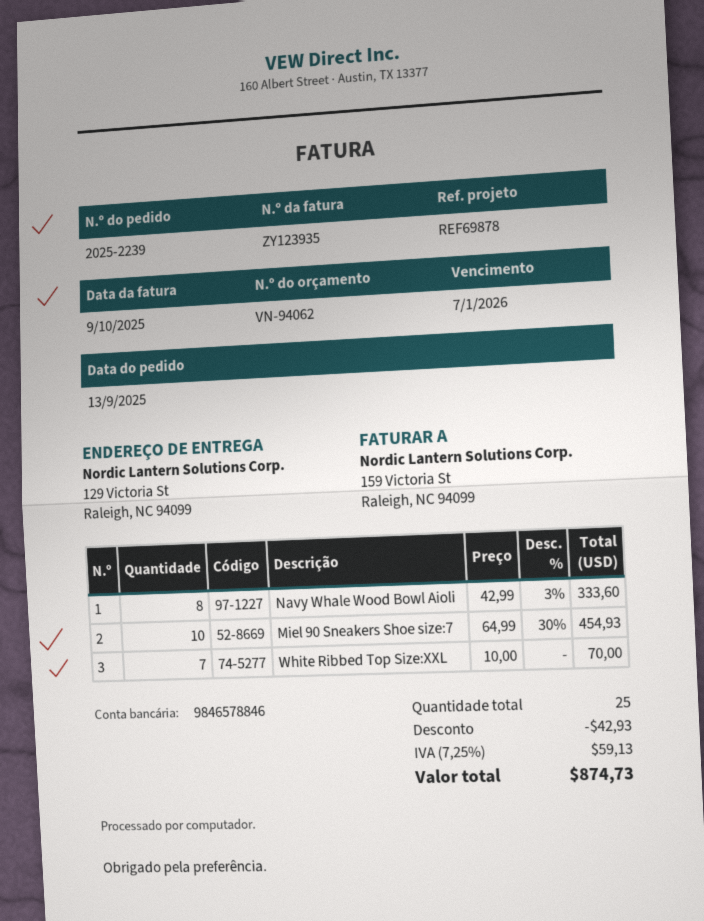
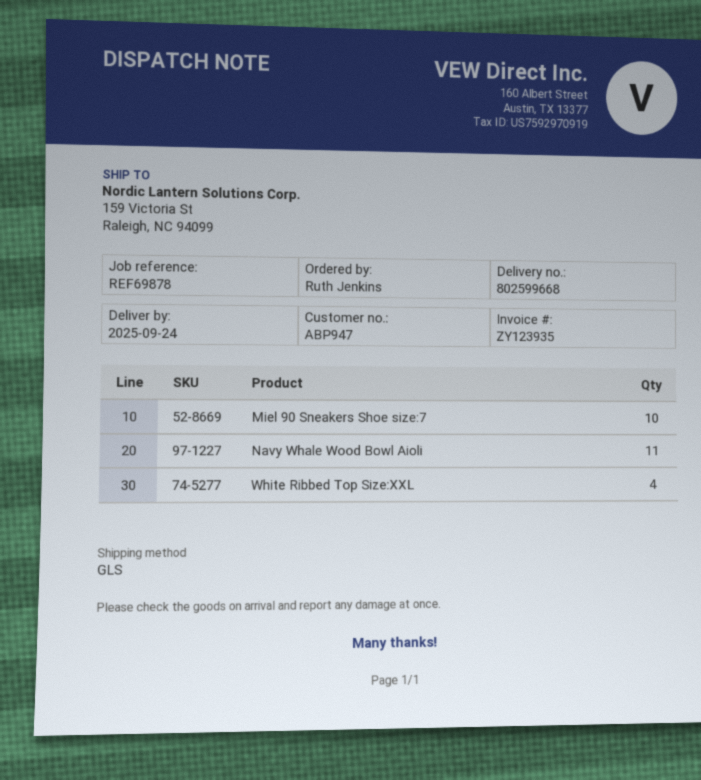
ship to: 129 Victoria St, Raleigh, NC 94099 -> 159 Victoria St, Raleigh, NC 94099
Navy Whale Wood Bowl Aioli: 8 -> 11
White Ribbed Top Size:XXL: 7 -> 4

